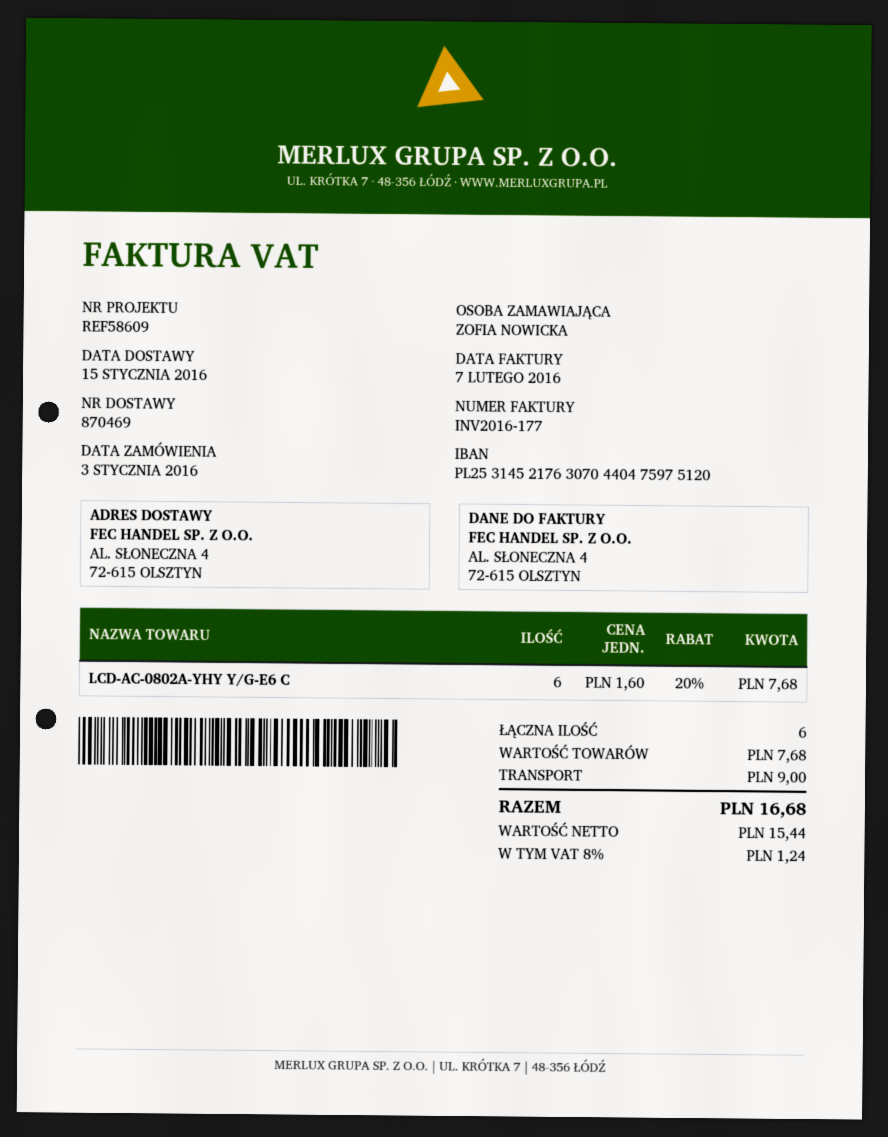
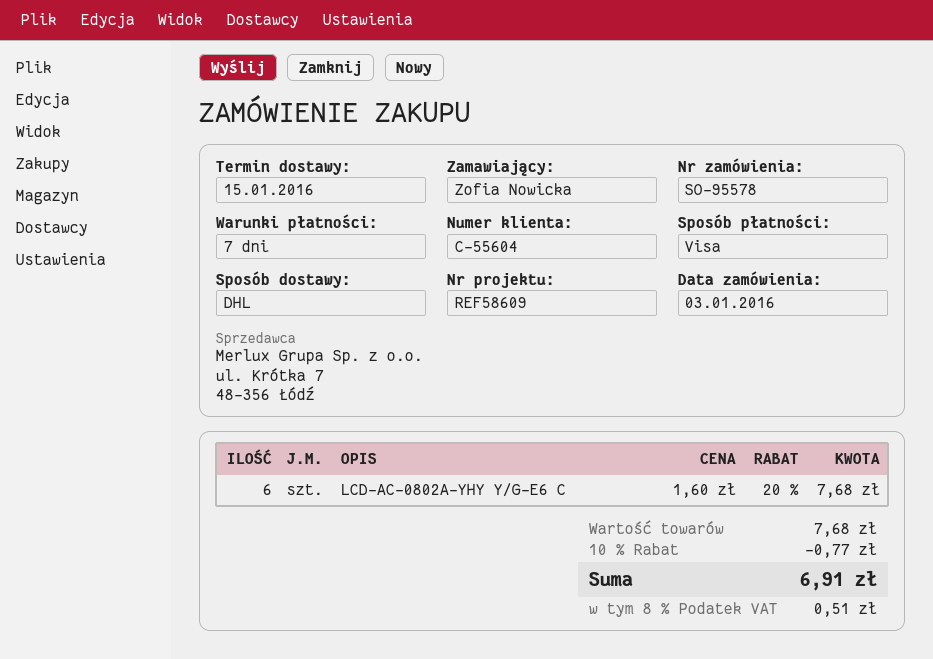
discount: none -> 10% = 0.77
shipping: 9.00 -> none
tax: 8% = 1.24 -> 8% = 0.51
total: 16.68 -> 6.91

